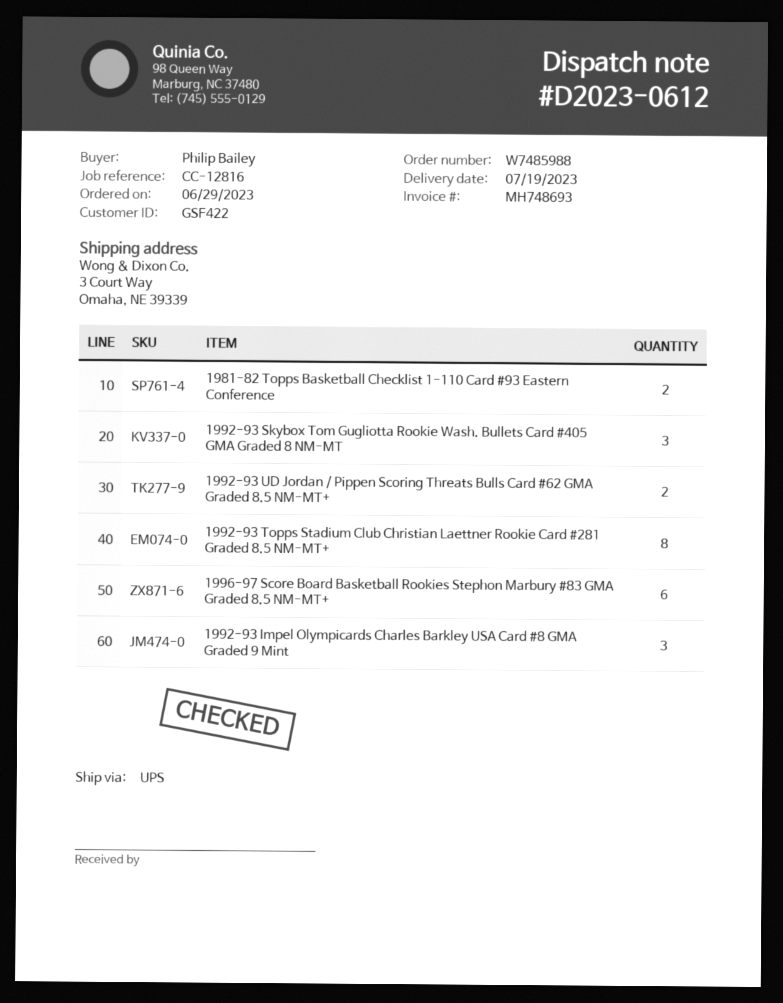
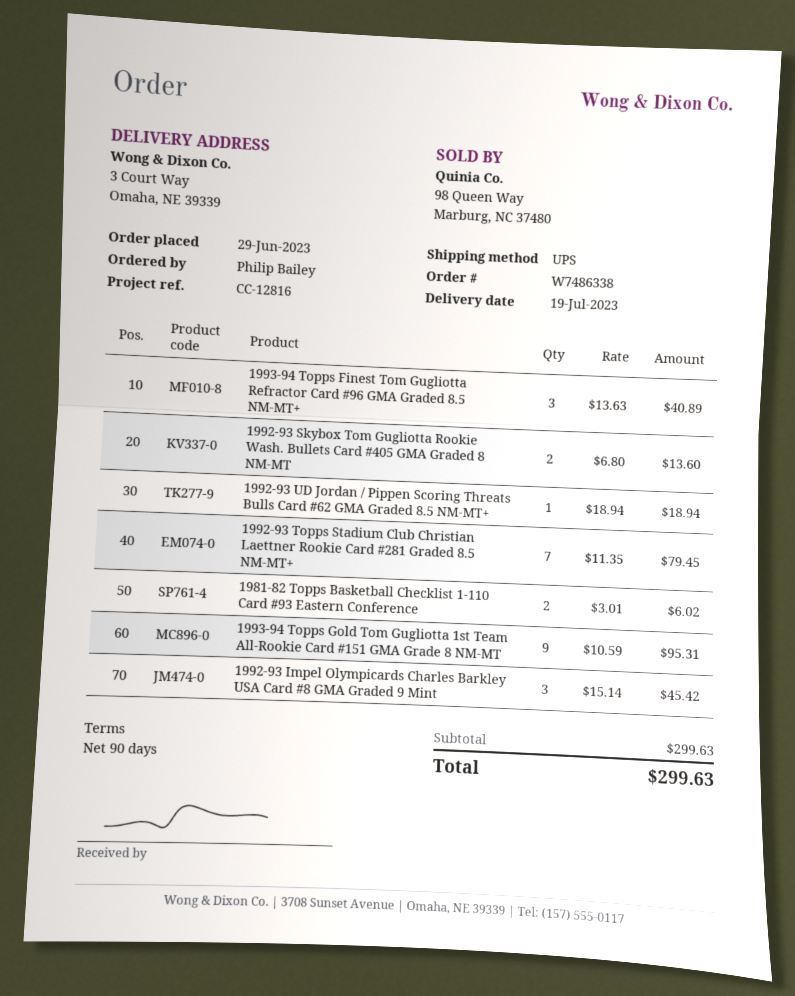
order number: W7485988 -> W7486338
1992-93 Skybox Tom Gugliotta Rookie Wash. Bullets Card #405 GMA Graded 8 NM-MT: 3 -> 2
1992-93 UD Jordan / Pippen Scoring Threats Bulls Card #62 GMA Graded 8.5 NM-MT+: 2 -> 1
1992-93 Topps Stadium Club Christian Laettner Rookie Card #281 Graded 8.5 NM-MT+: 8 -> 7
1996-97 Score Board Basketball Rookies Stephon Marbury #83 GMA Graded 8.5 NM-MT+: 6 -> none
1993-94 Topps Finest Tom Gugliotta Refractor Card #96 GMA Graded 8.5 NM-MT+: none -> 3
1993-94 Topps Gold Tom Gugliotta 1st Team All-Rookie Card #151 GMA Grade 8 NM-MT: none -> 9

